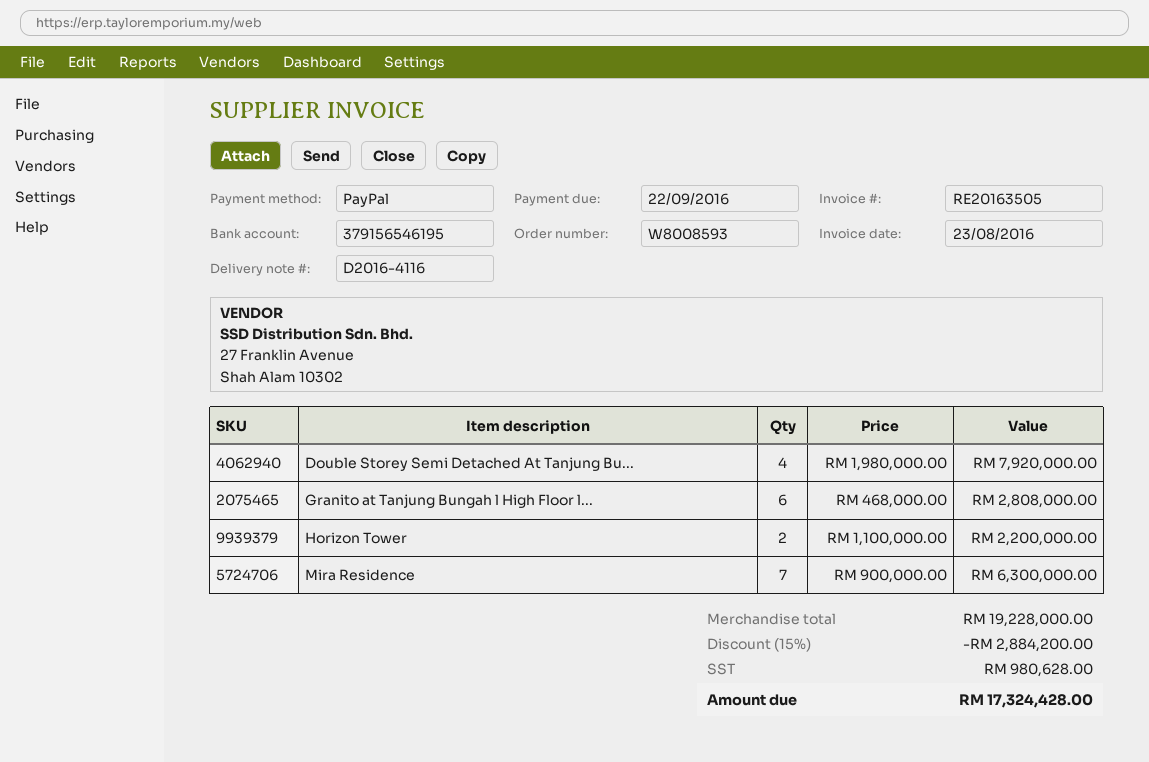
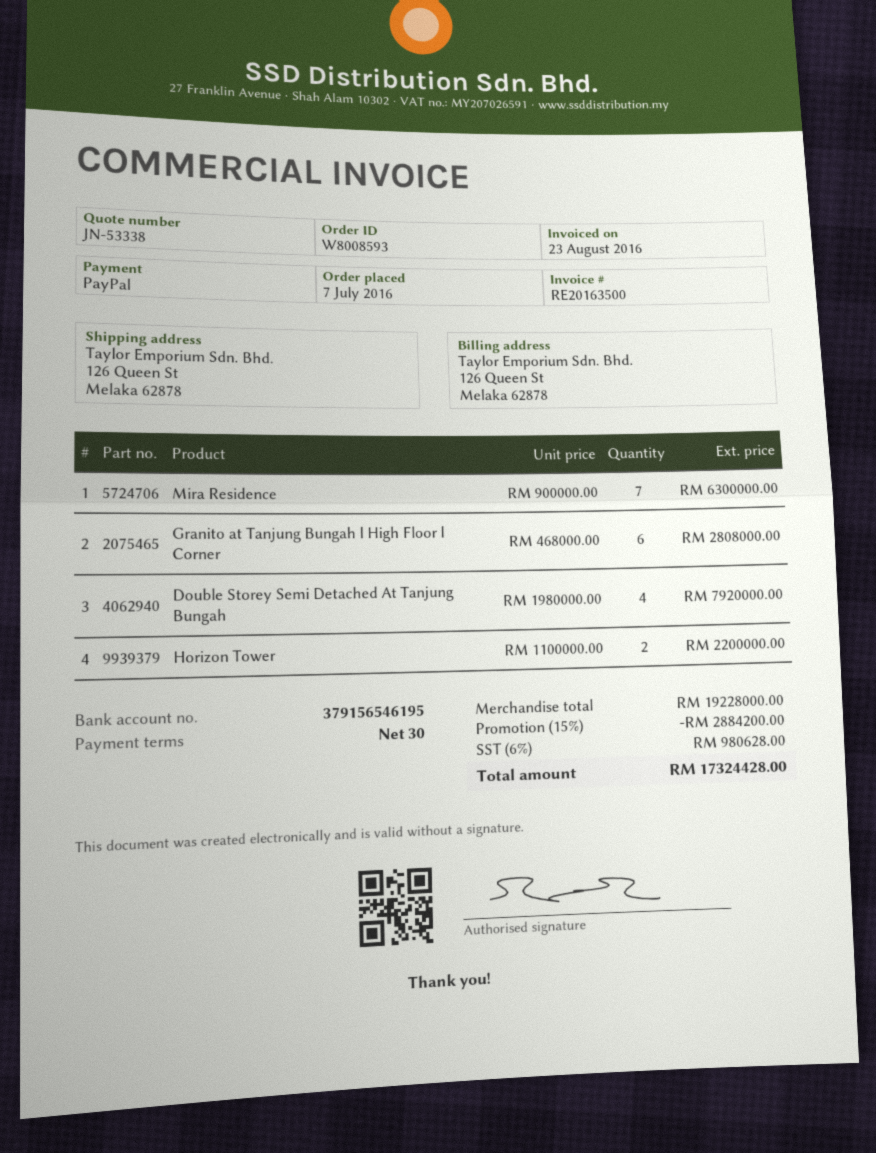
invoice number: RE20163505 -> RE20163500

